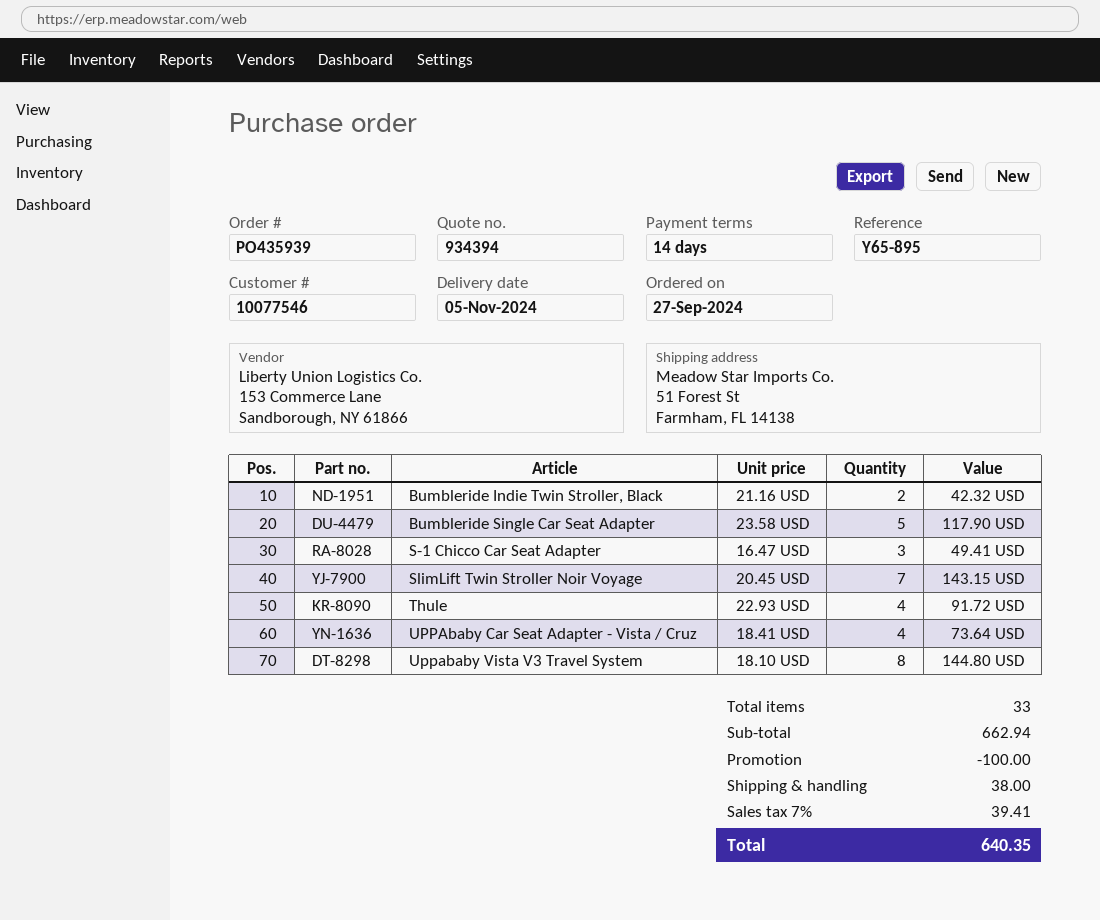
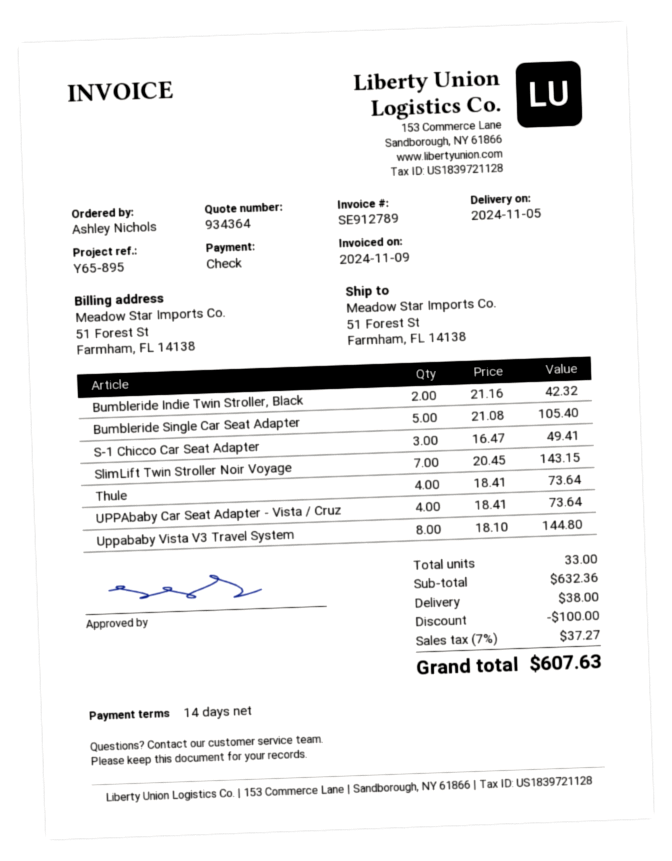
quote number: 934394 -> 934364
Bumbleride Single Car Seat Adapter: 5 x 23.58 = 117.90 -> 5 x 21.08 = 105.40
Thule: 4 x 22.93 = 91.72 -> 4 x 18.41 = 73.64
subtotal: 662.94 -> 632.36
tax: 7% = 39.41 -> 7% = 37.27
total: 640.35 -> 607.63

